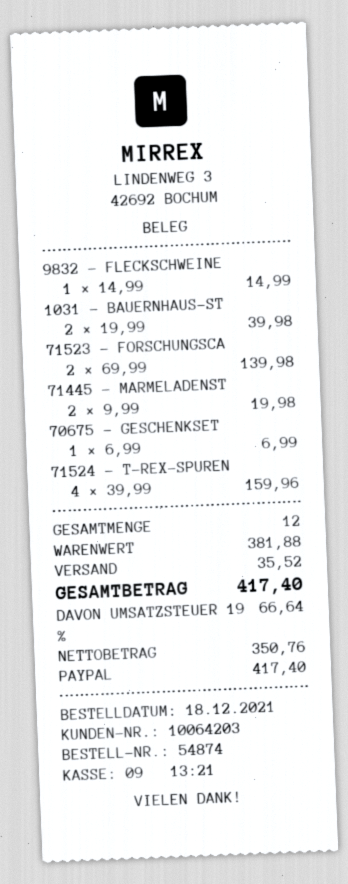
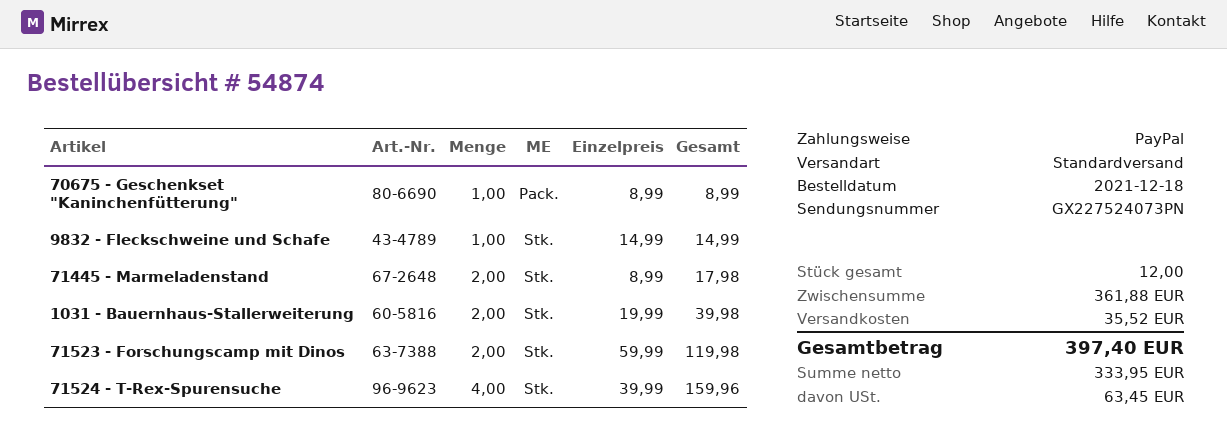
71523 - FORSCHUNGSCA: 2 x 69.99 = 139.98 -> 2 x 59.99 = 119.98
71445 - MARMELADENST: 2 x 9.99 = 19.98 -> 2 x 8.99 = 17.98
70675 - GESCHENKSET: 1 x 6.99 = 6.99 -> 1 x 8.99 = 8.99
subtotal: 381.88 -> 361.88
net: 350.76 -> 333.95
tax: 66.64 -> 63.45
total: 417.40 -> 397.40

